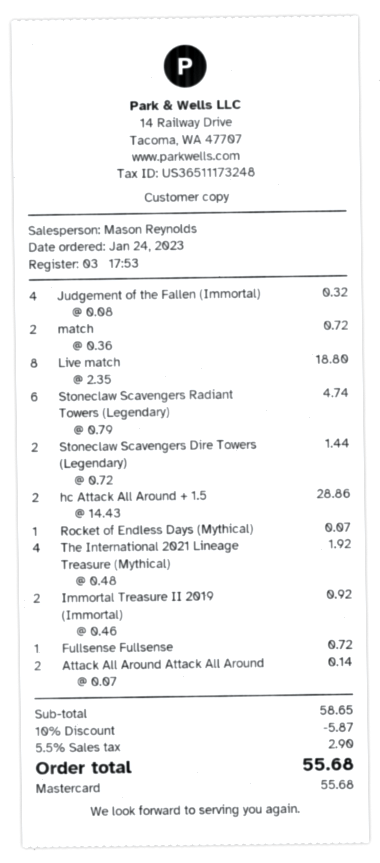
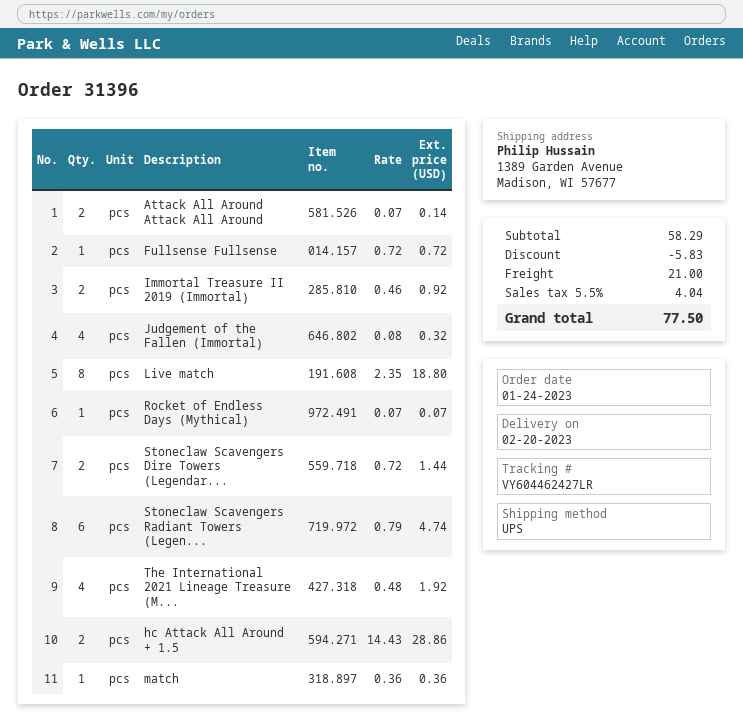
match: 2 x 0.36 = 0.72 -> 1 x 0.36 = 0.36
subtotal: 58.65 -> 58.29
discount: 5.87 -> 5.83
shipping: none -> 21.00
tax: 5.5% = 2.90 -> 5.5% = 4.04
total: 55.68 -> 77.50

